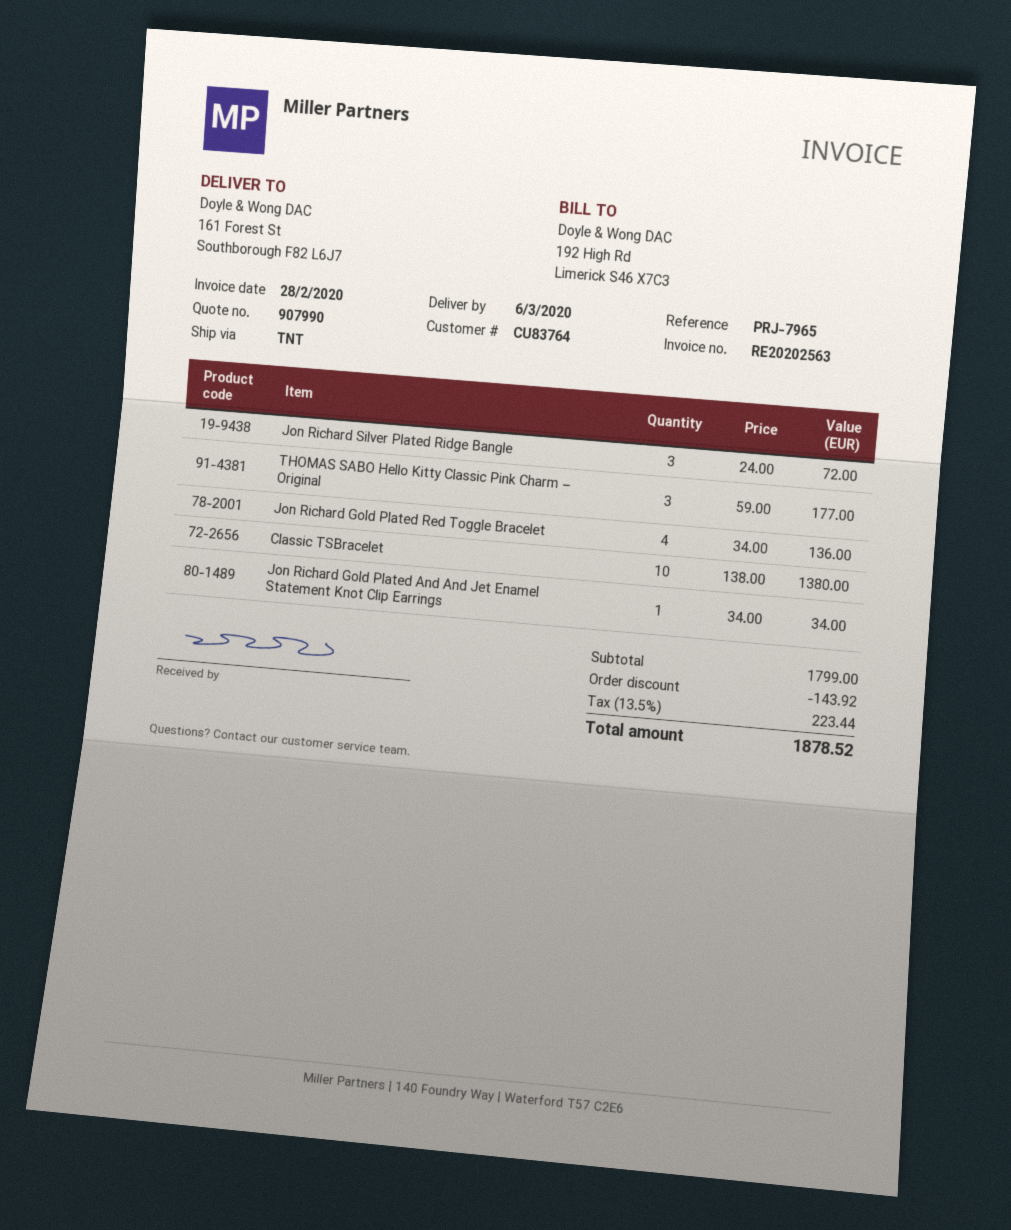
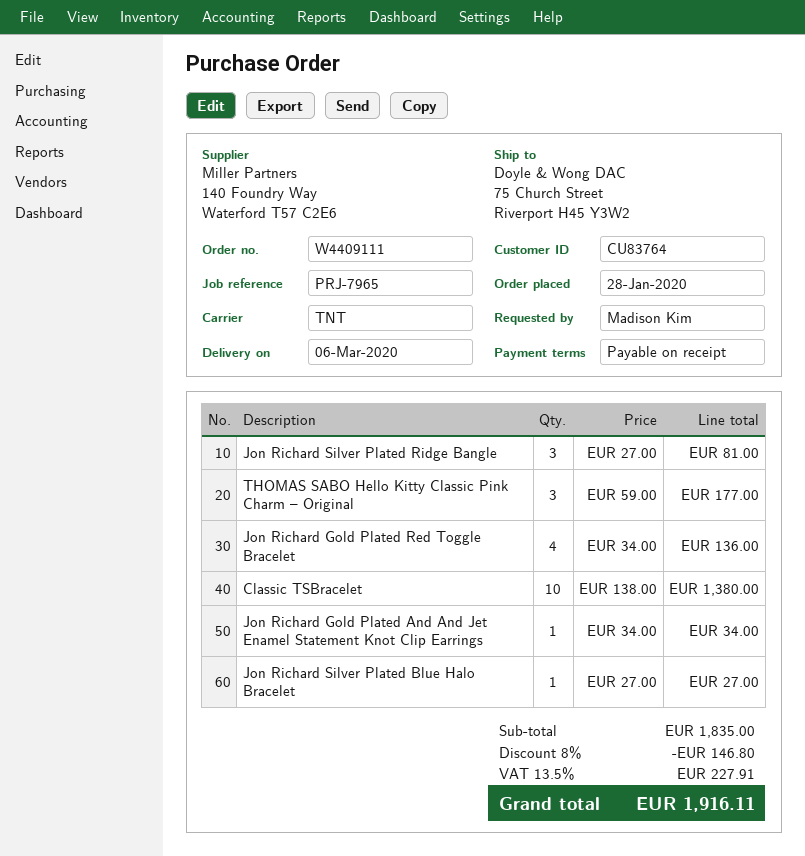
ship to: 161 Forest St, Southborough F82 L6J7 -> 75 Church Street, Riverport H45 Y3W2
Jon Richard Silver Plated Ridge Bangle: 3 x 24.00 = 72.00 -> 3 x 27.00 = 81.00
Jon Richard Silver Plated Blue Halo Bracelet: none -> 1 x 27.00 = 27.00
subtotal: 1799.00 -> 1835.00
discount: 143.92 -> 146.80
tax: 13.5% = 223.44 -> 13.5% = 227.91
total: 1878.52 -> 1916.11

